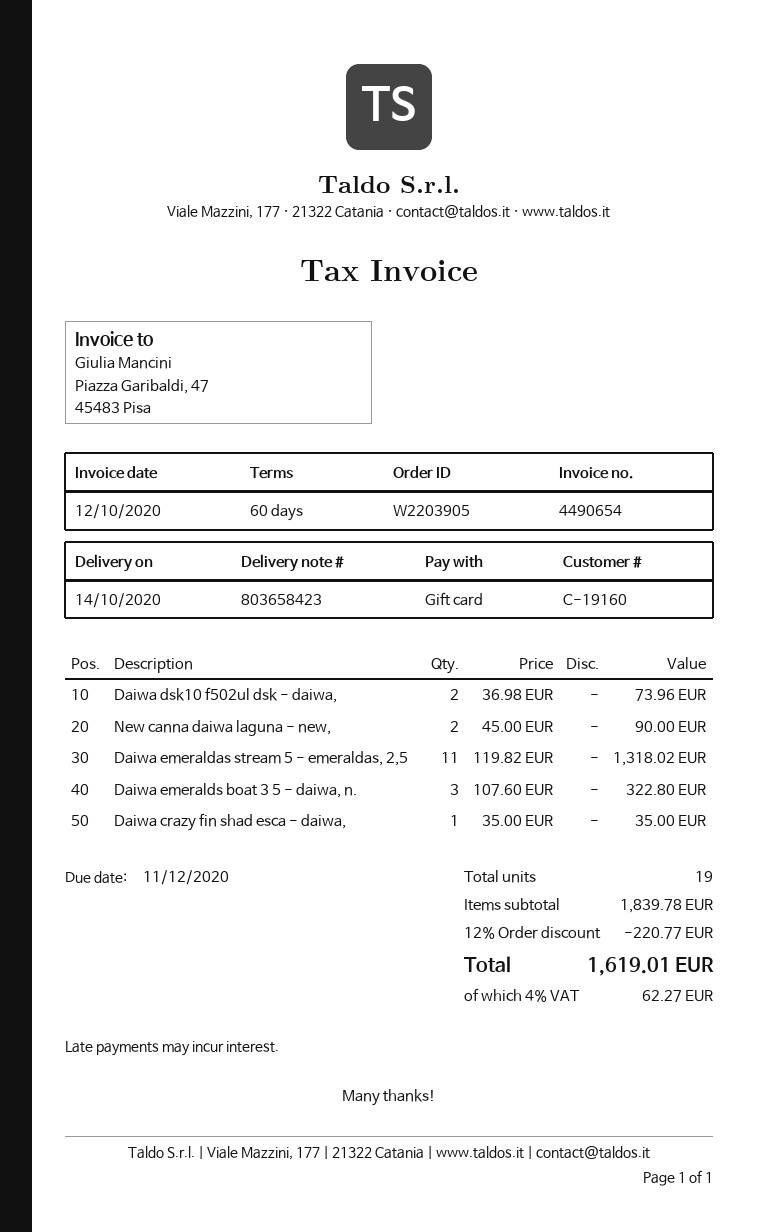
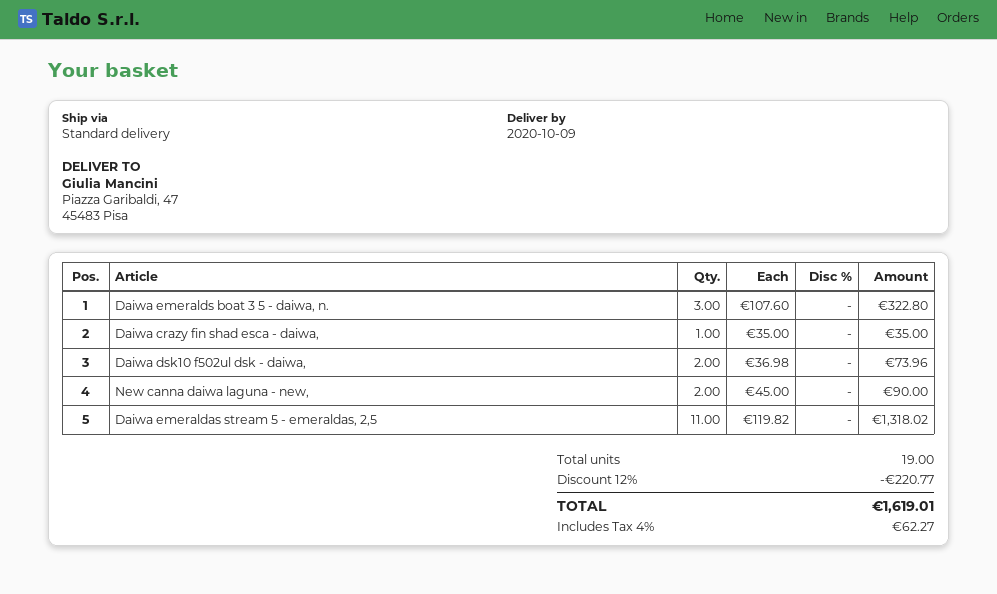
delivery date: 2020-10-14 -> 2020-10-09

